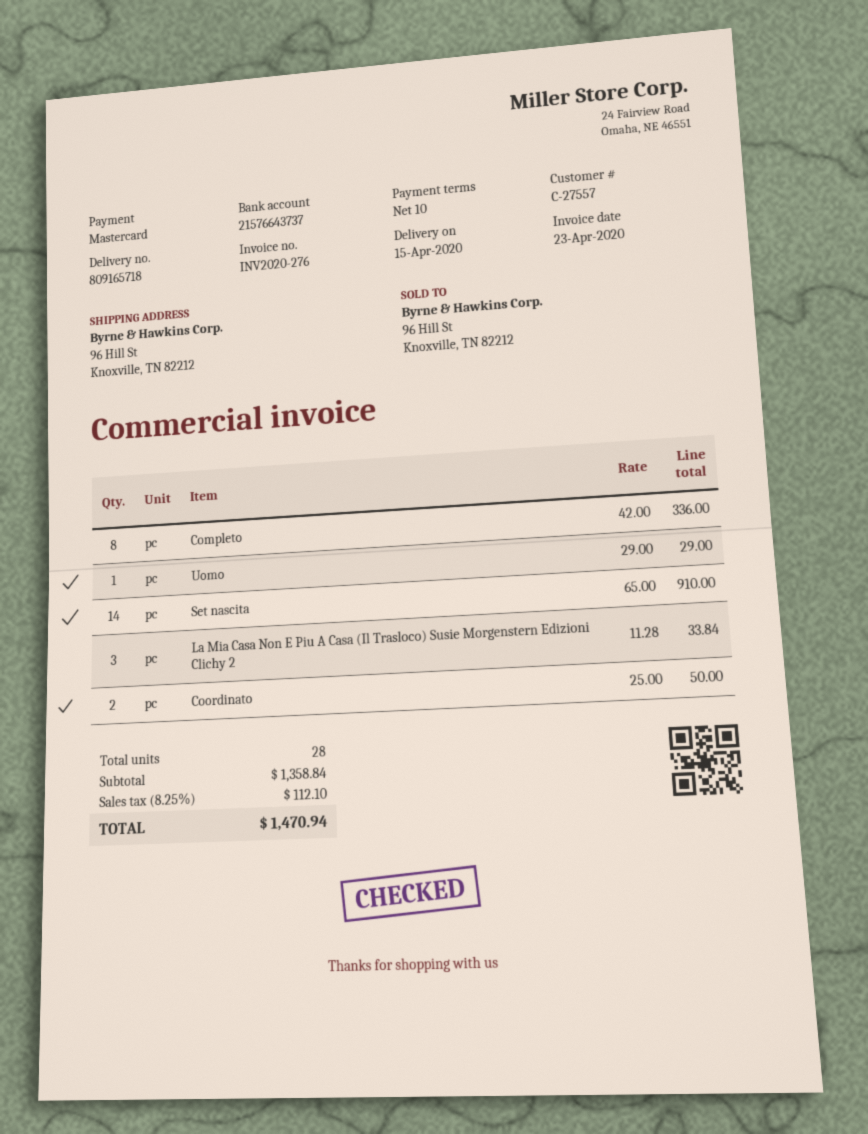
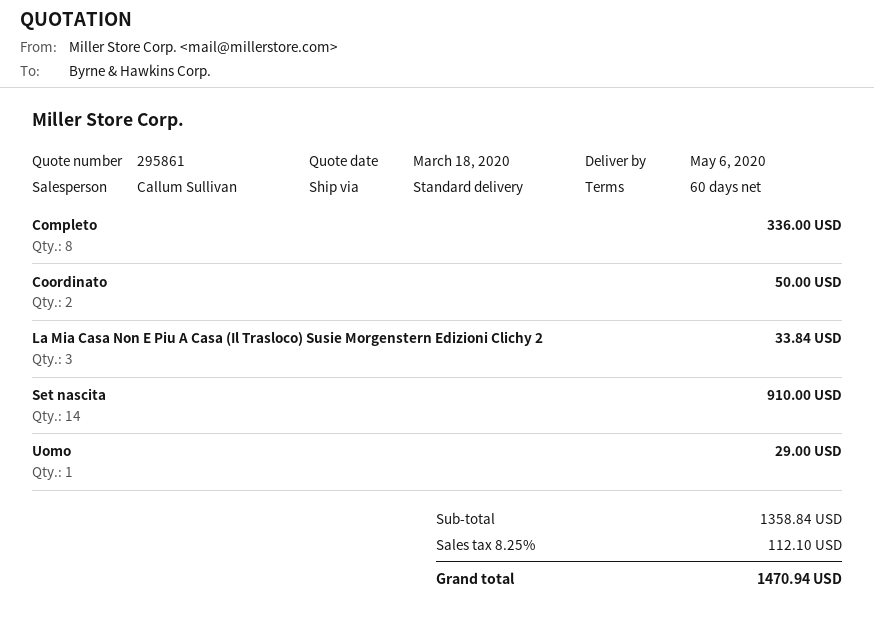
delivery date: 2020-04-15 -> 2020-05-06
payment terms: 10 days -> 60 days

